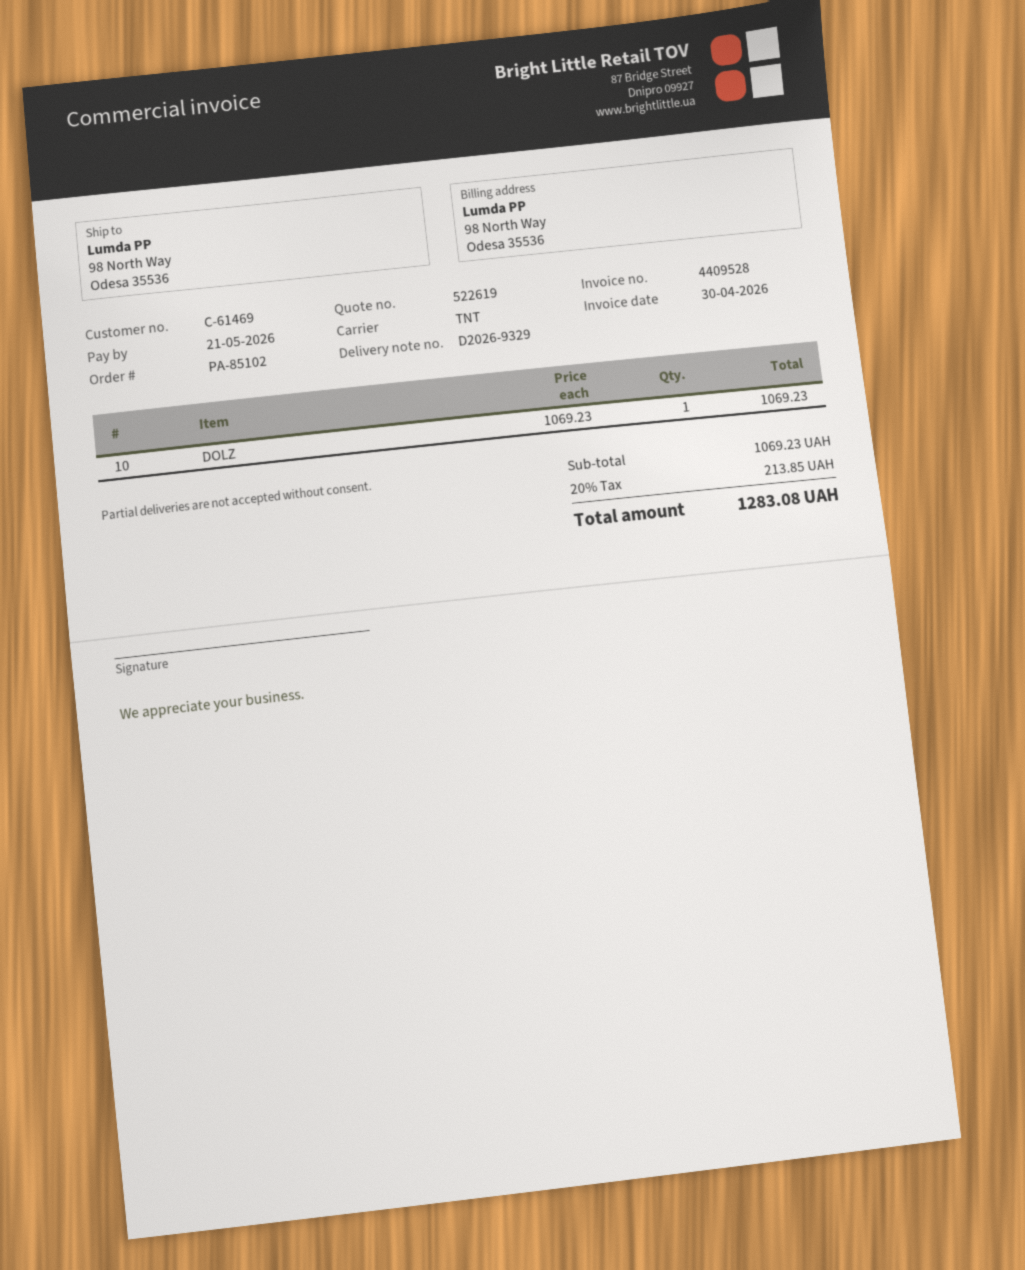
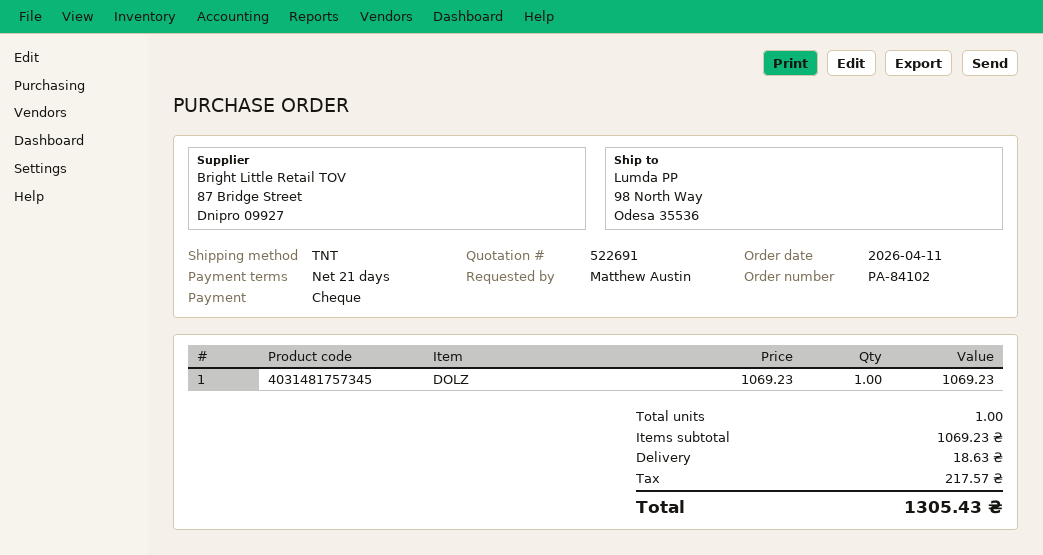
quote number: 522619 -> 522691
order number: PA-85102 -> PA-84102
shipping: none -> 18.63
tax: 213.85 -> 217.57
total: 1283.08 -> 1305.43

